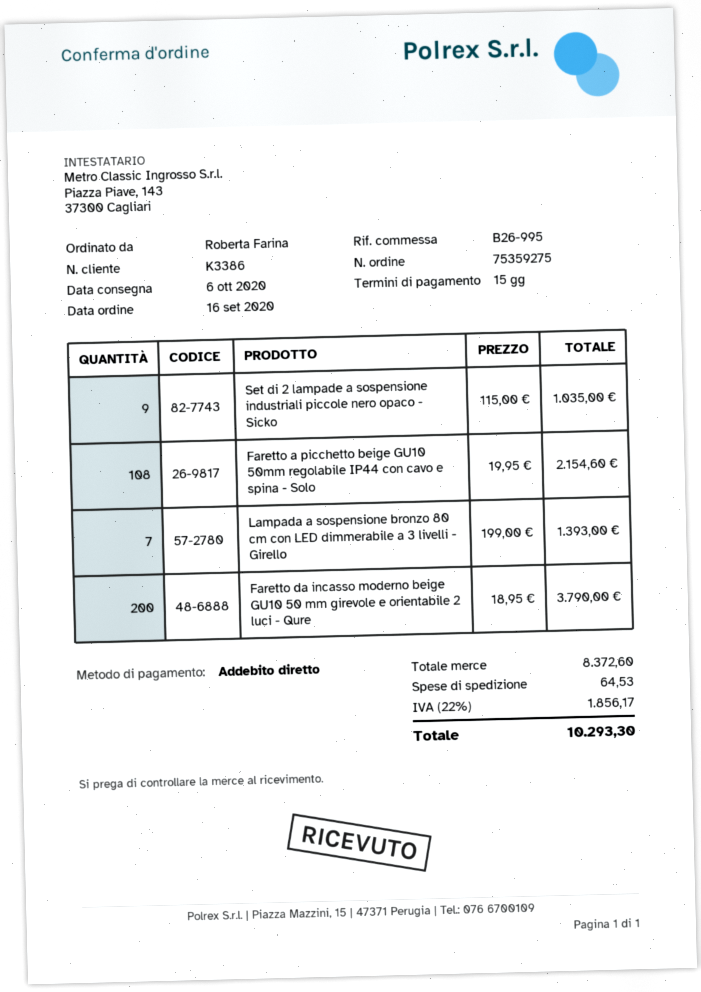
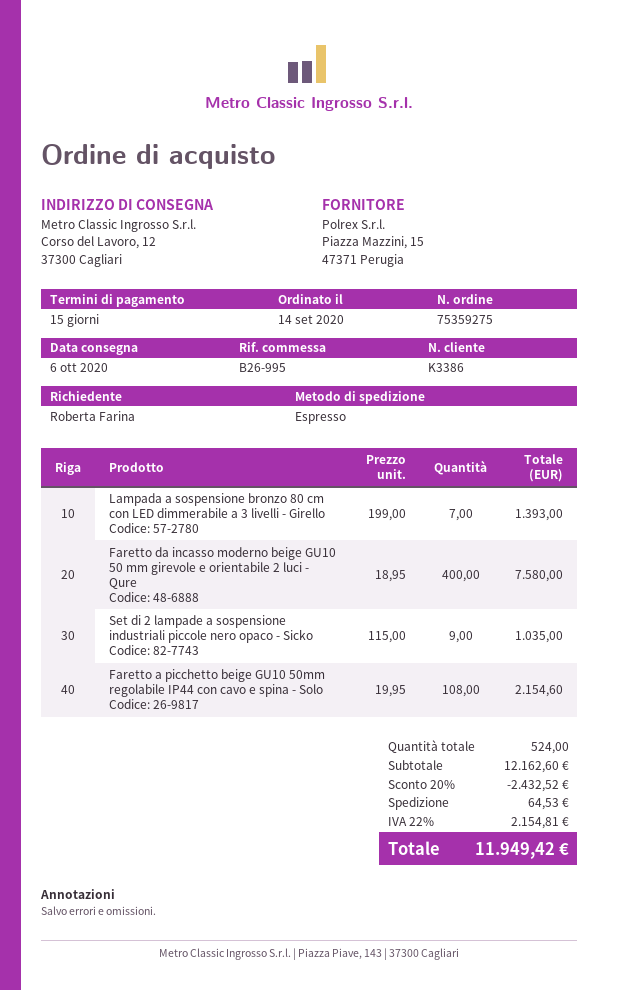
order date: 2020-09-16 -> 2020-09-14
Faretto da incasso moderno beige GU10 50 mm girevole e orientabile 2 luci - Qure: 200 x 18.95 = 3790.00 -> 400 x 18.95 = 7580.00
subtotal: 8372.60 -> 12162.60
discount: none -> 20% = 2432.52
tax: 22% = 1856.17 -> 22% = 2154.81
total: 10293.30 -> 11949.42

